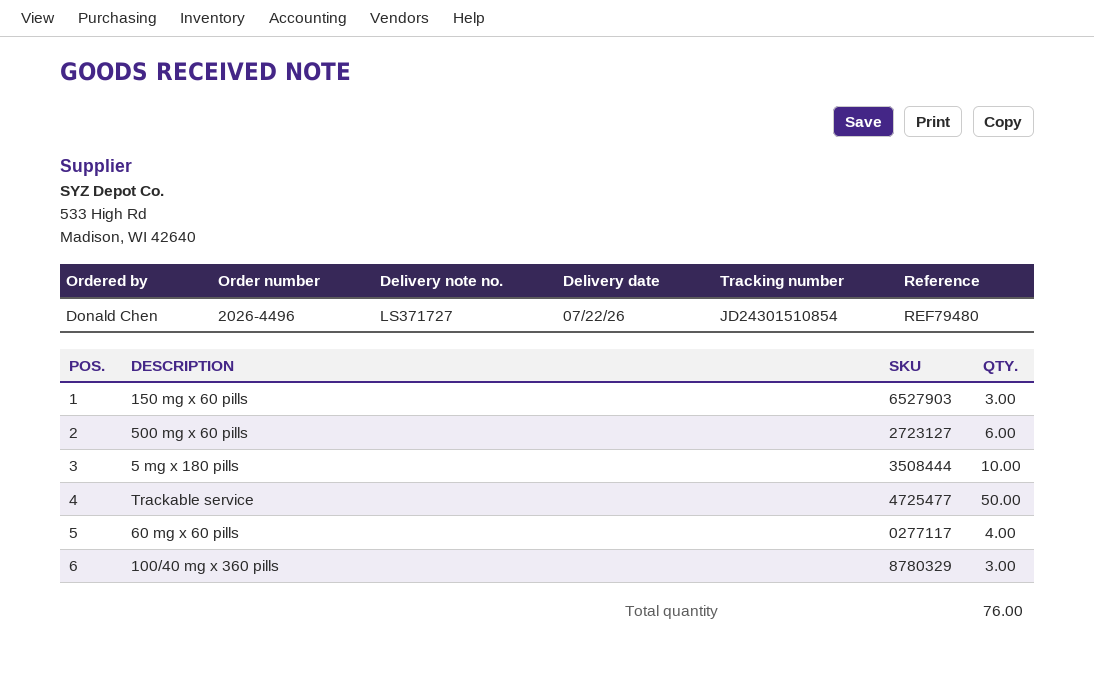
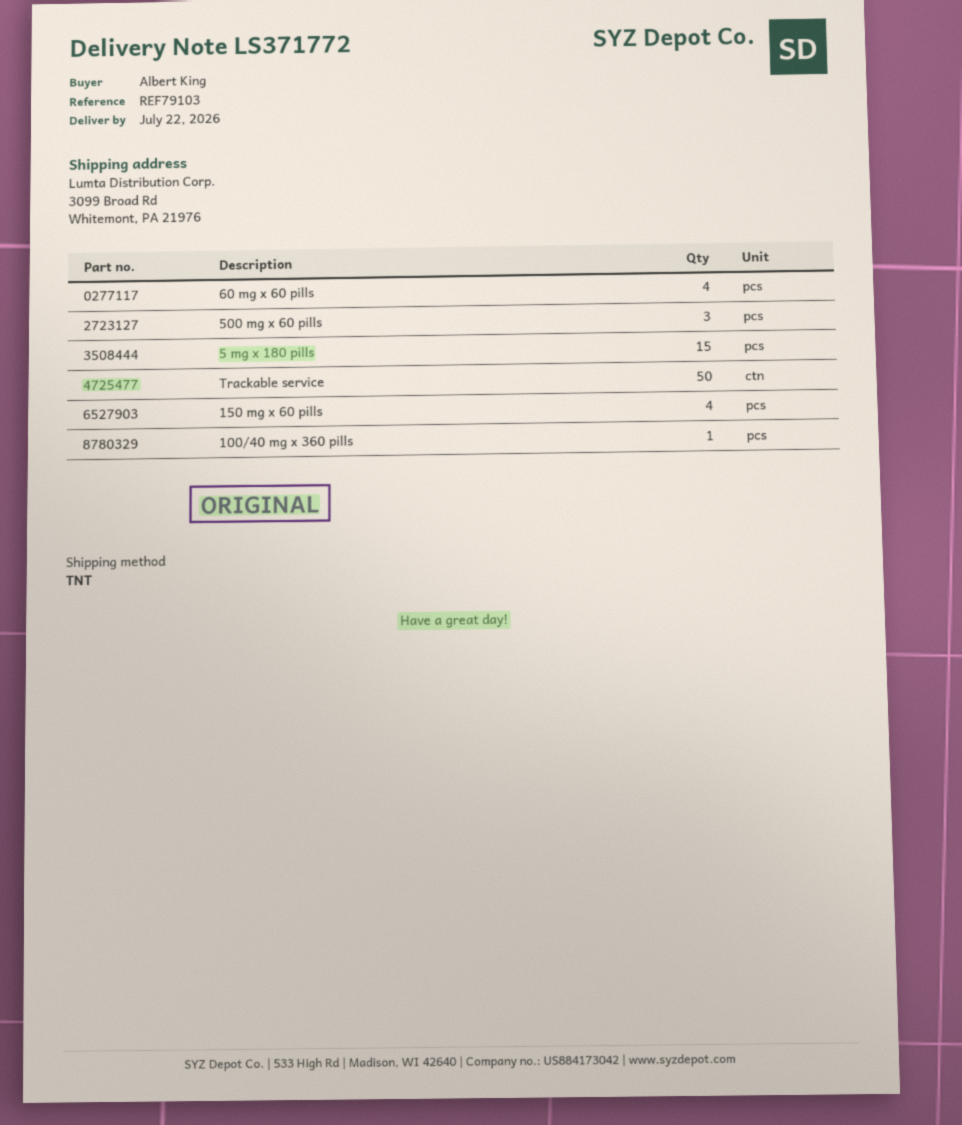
delivery note number: LS371727 -> LS371772
reference: REF79480 -> REF79103
ordered by: Donald Chen -> Albert King
150 mg x 60 pills: 3 -> 4
500 mg x 60 pills: 6 -> 3
5 mg x 180 pills: 10 -> 15
100/40 mg x 360 pills: 3 -> 1

